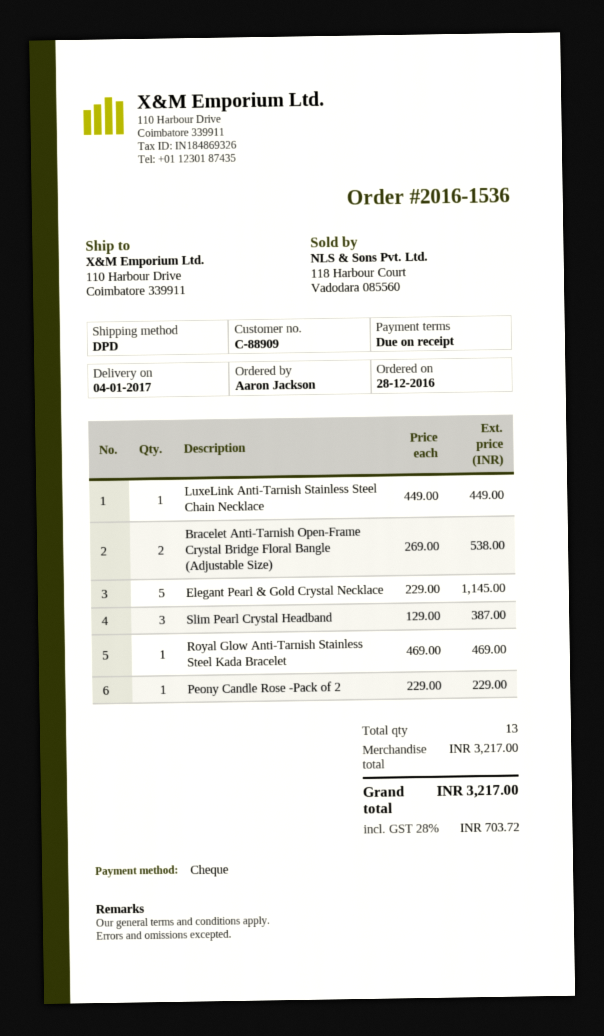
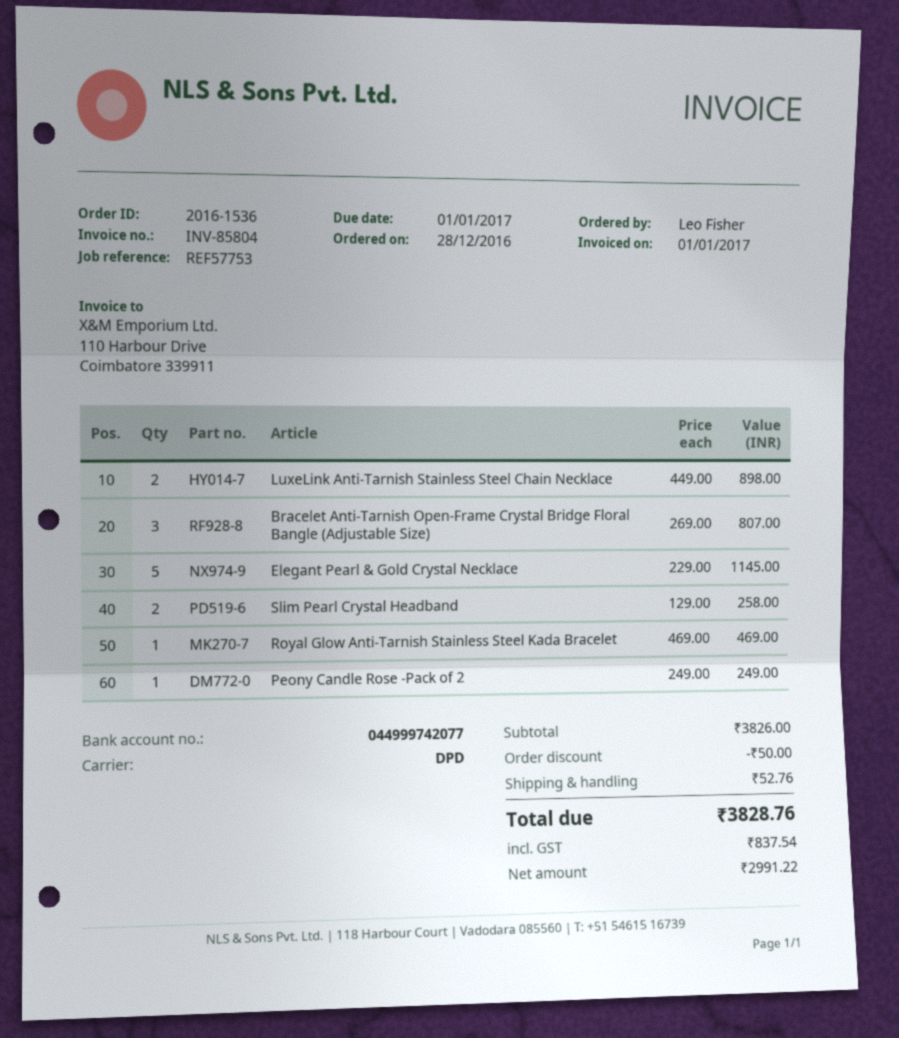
ordered by: Aaron Jackson -> Leo Fisher
LuxeLink Anti-Tarnish Stainless Steel Chain Necklace: 1 x 449.00 = 449.00 -> 2 x 449.00 = 898.00
Bracelet Anti-Tarnish Open-Frame Crystal Bridge Floral Bangle (Adjustable Size): 2 x 269.00 = 538.00 -> 3 x 269.00 = 807.00
Slim Pearl Crystal Headband: 3 x 129.00 = 387.00 -> 2 x 129.00 = 258.00
Peony Candle Rose -Pack of 2: 1 x 229.00 = 229.00 -> 1 x 249.00 = 249.00
subtotal: 3217.00 -> 3826.00
discount: none -> 50.00
shipping: none -> 52.76
tax: 703.72 -> 837.54
total: 3217.00 -> 3828.76

